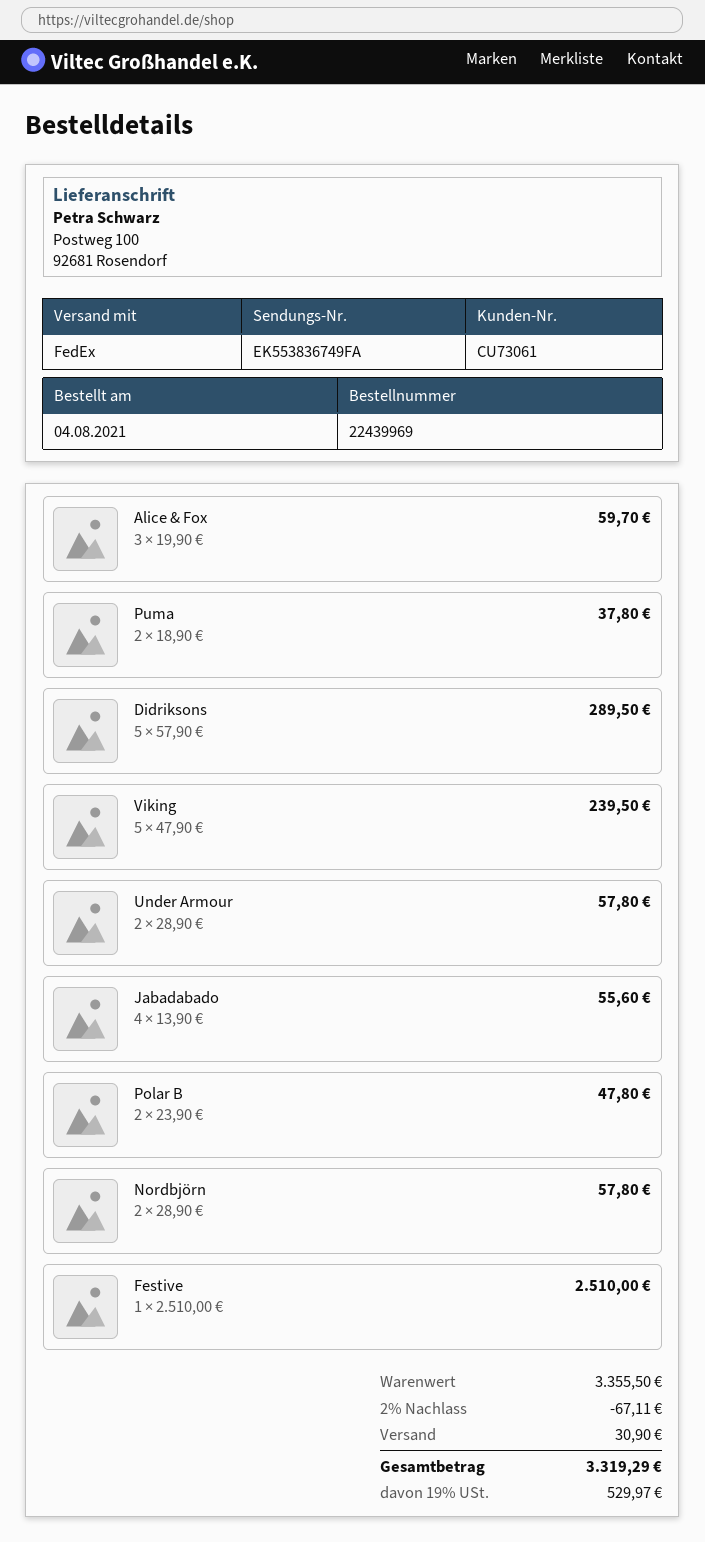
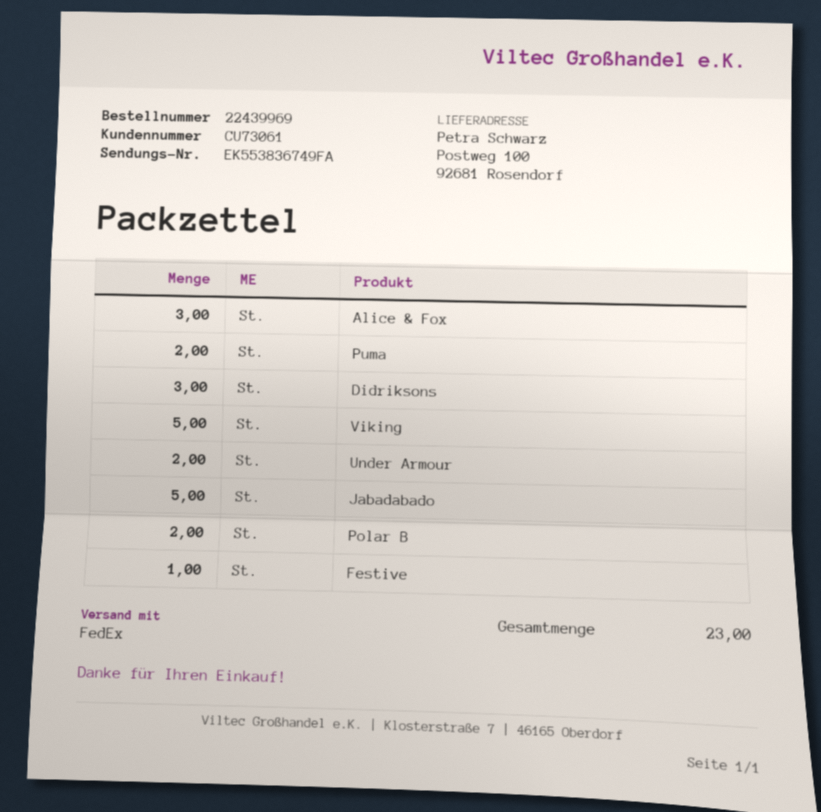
Didriksons: 5 -> 3
Jabadabado: 4 -> 5
Nordbjörn: 2 -> none

